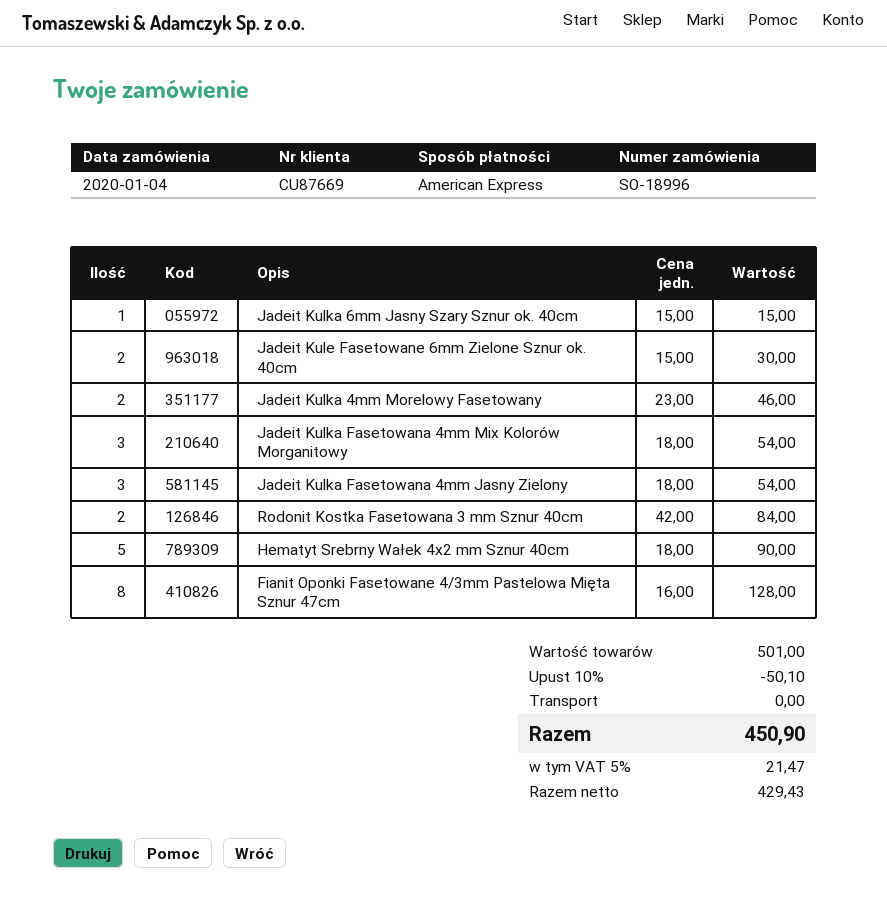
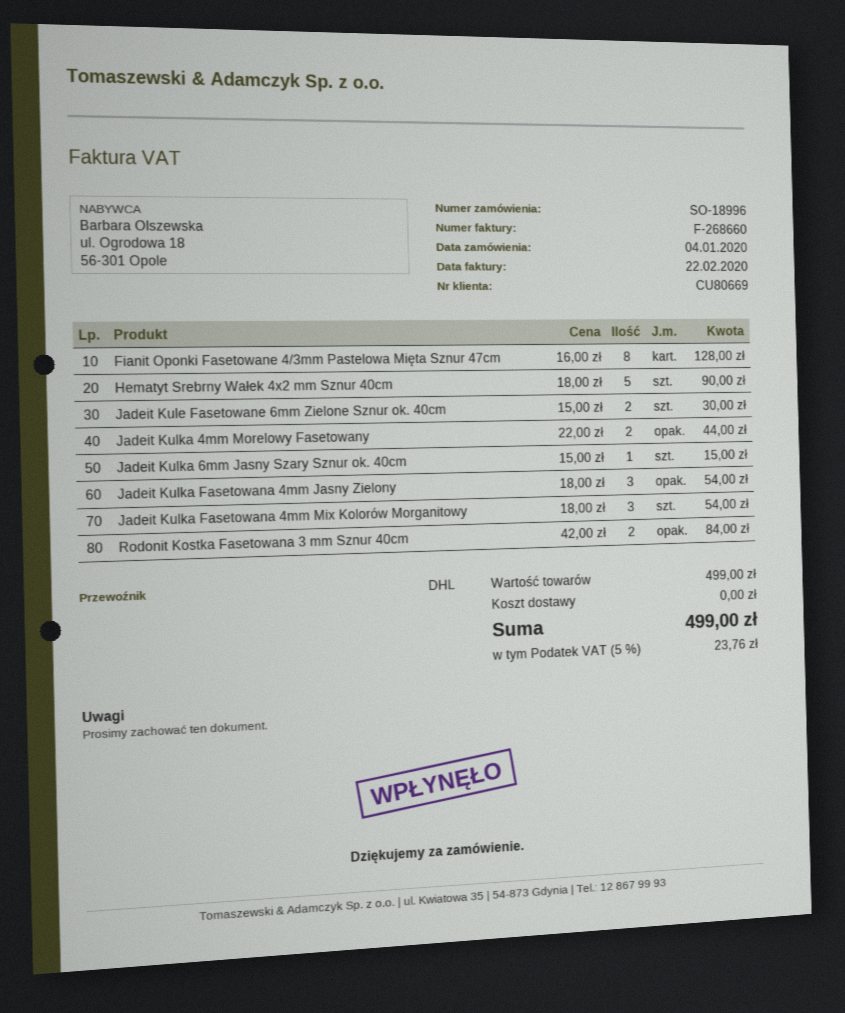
customer number: CU87669 -> CU80669
Jadeit Kulka 4mm Morelowy Fasetowany: 2 x 23.00 = 46.00 -> 2 x 22.00 = 44.00
subtotal: 501.00 -> 499.00
discount: 10% = 50.10 -> none
tax: 5% = 21.47 -> 5% = 23.76
total: 450.90 -> 499.00

